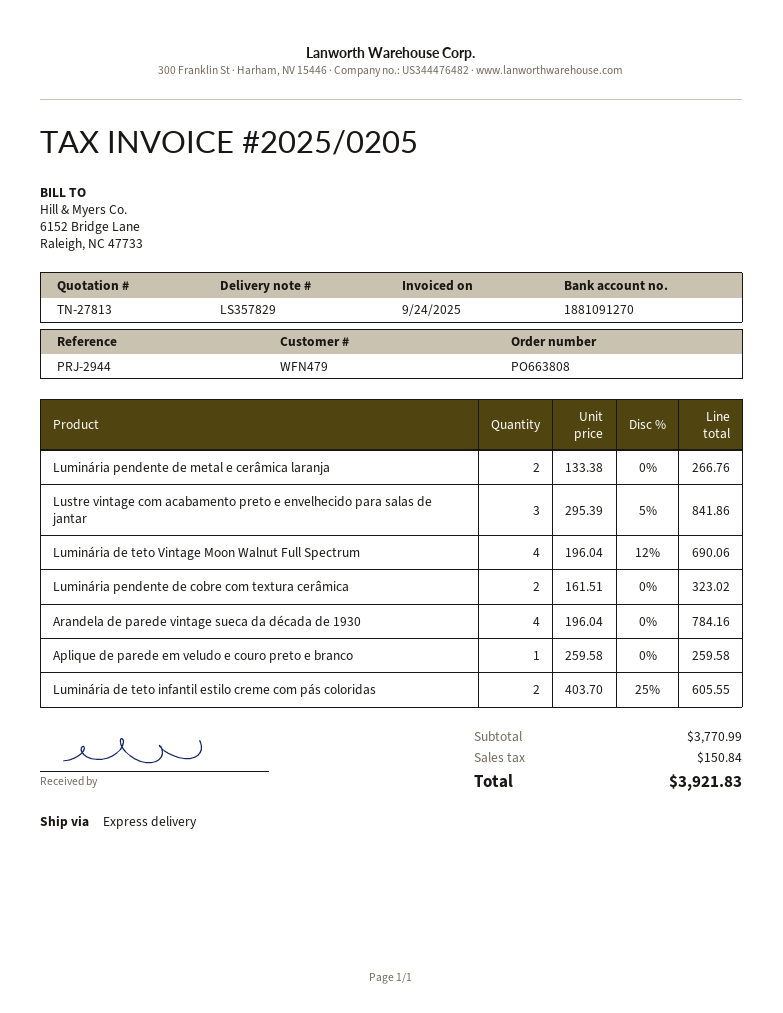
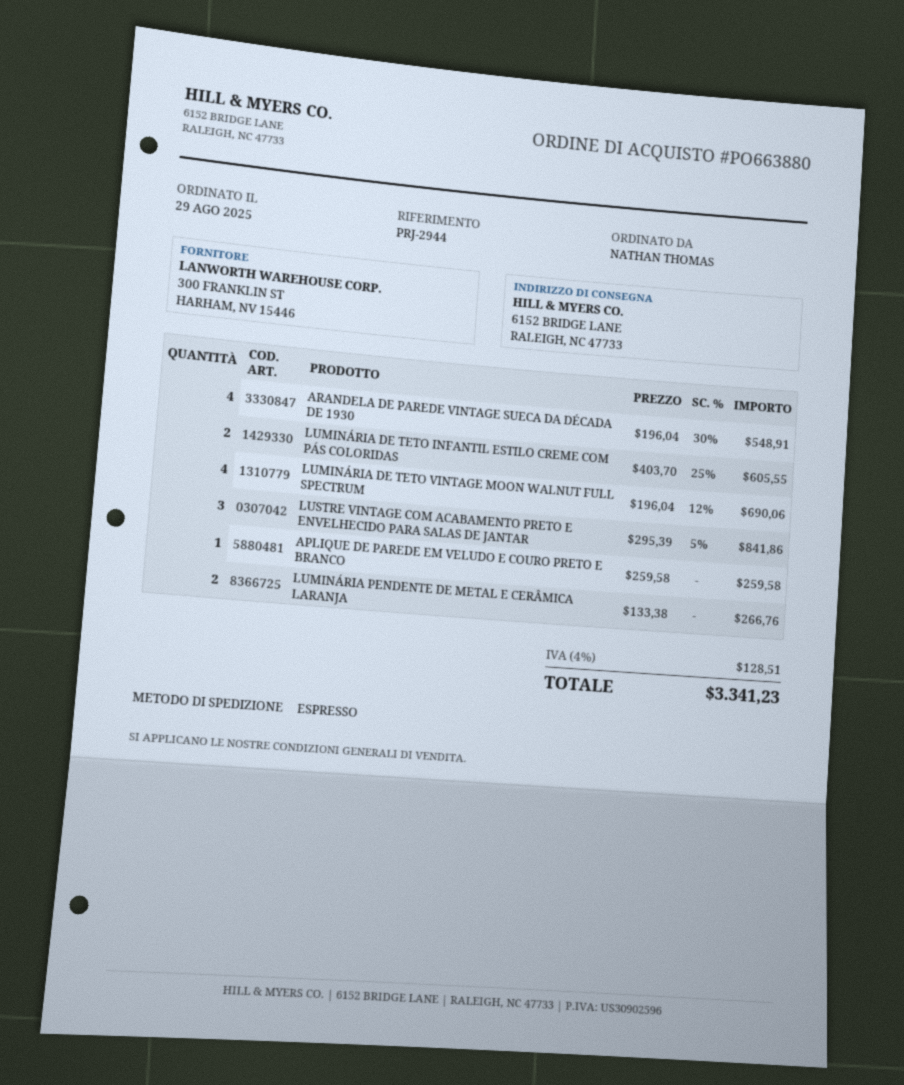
order number: PO663808 -> PO663880
Luminária pendente de cobre com textura cerâmica: 2 x 161.51 = 323.02 -> none
Arandela de parede vintage sueca da década de 1930: 4 x 196.04 = 784.16 -> 4 x 196.04 - 30% = 548.91
tax: 150.84 -> 128.51
total: 3921.83 -> 3341.23

